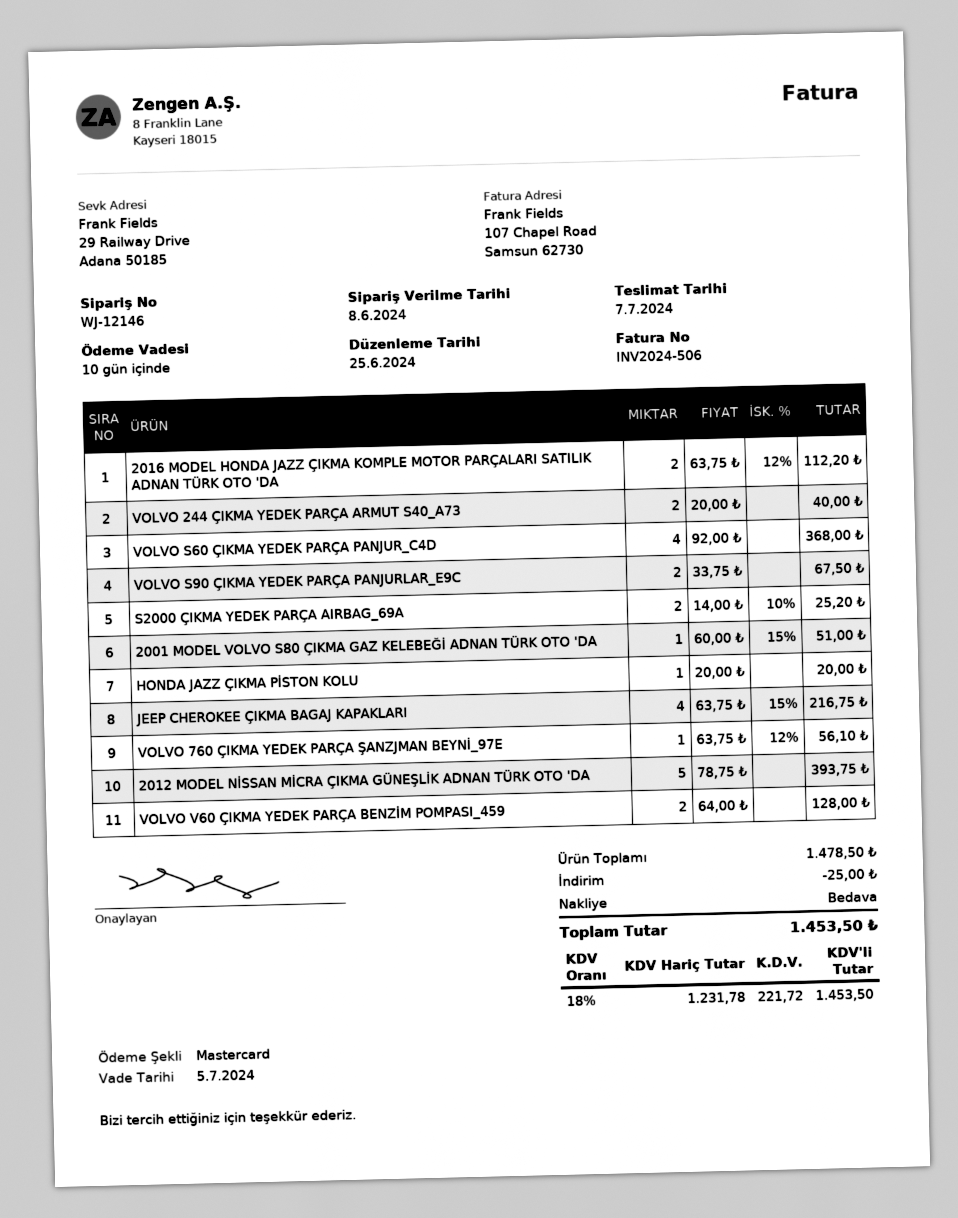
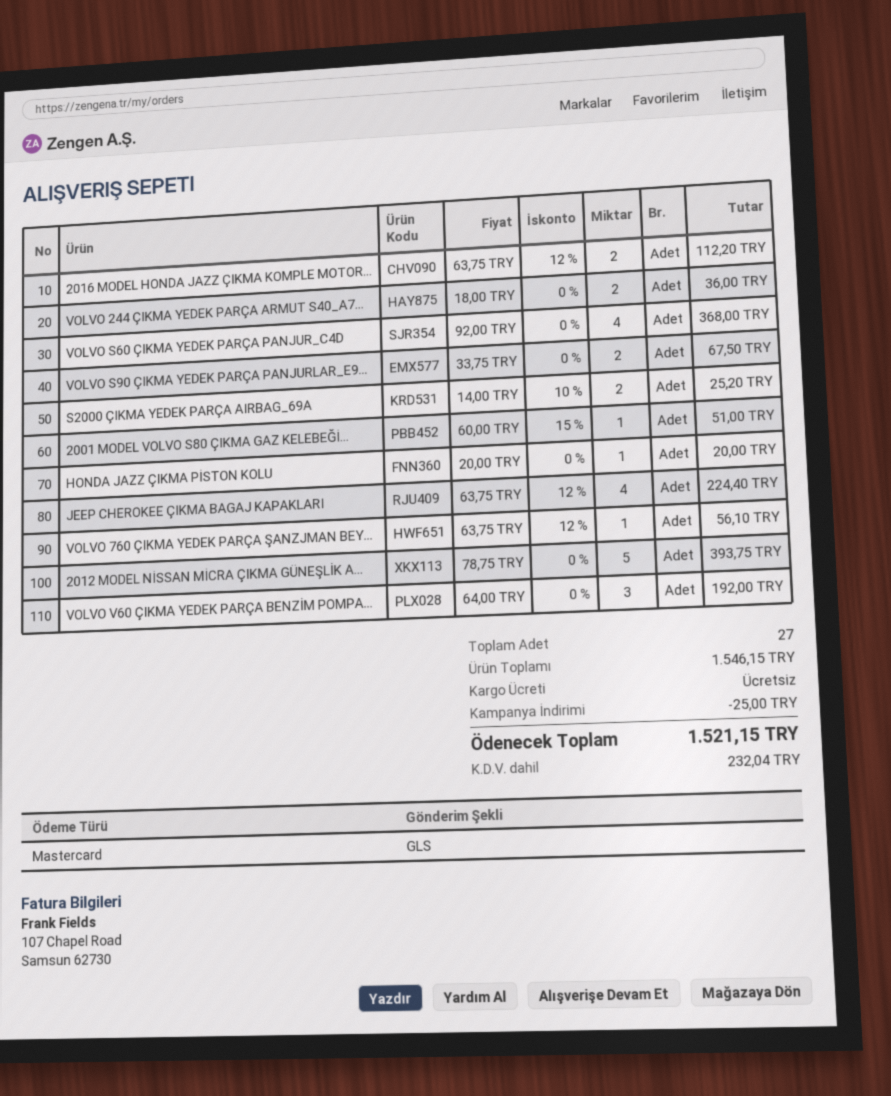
VOLVO 244 ÇIKMA YEDEK PARÇA ARMUT S40_A73: 2 x 20.00 = 40.00 -> 2 x 18.00 = 36.00
JEEP CHEROKEE ÇIKMA BAGAJ KAPAKLARI: 4 x 63.75 - 15% = 216.75 -> 4 x 63.75 - 12% = 224.40
VOLVO V60 ÇIKMA YEDEK PARÇA BENZİM POMPASI_459: 2 x 64.00 = 128.00 -> 3 x 64.00 = 192.00
subtotal: 1478.50 -> 1546.15
tax: 221.72 -> 232.04
total: 1453.50 -> 1521.15

